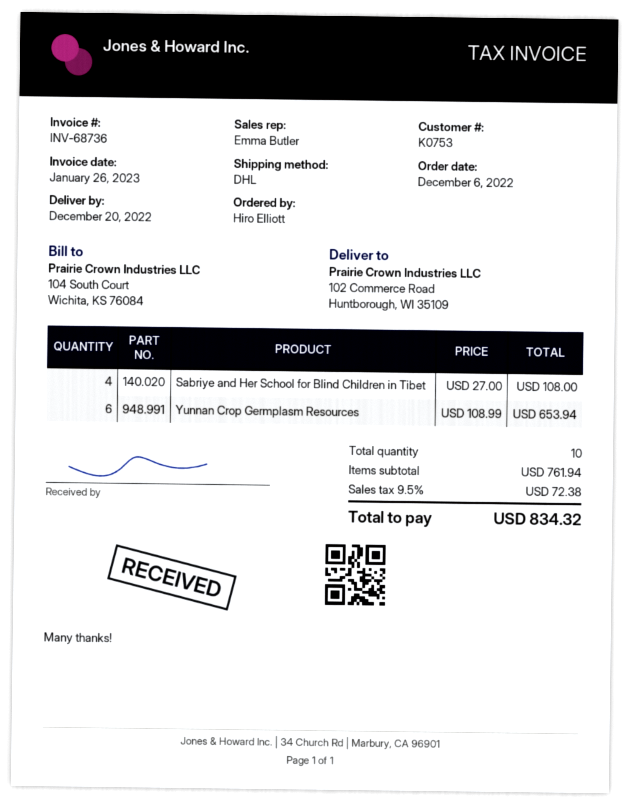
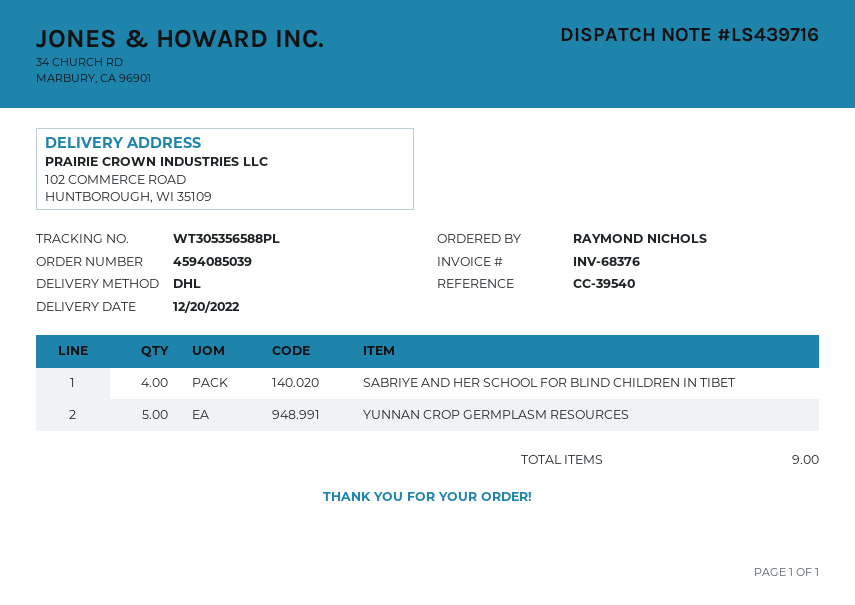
invoice number: INV-68736 -> INV-68376
ordered by: Hiro Elliott -> RAYMOND NICHOLS
Yunnan Crop Germplasm Resources: 6 -> 5
total quantity: 10 -> 9

